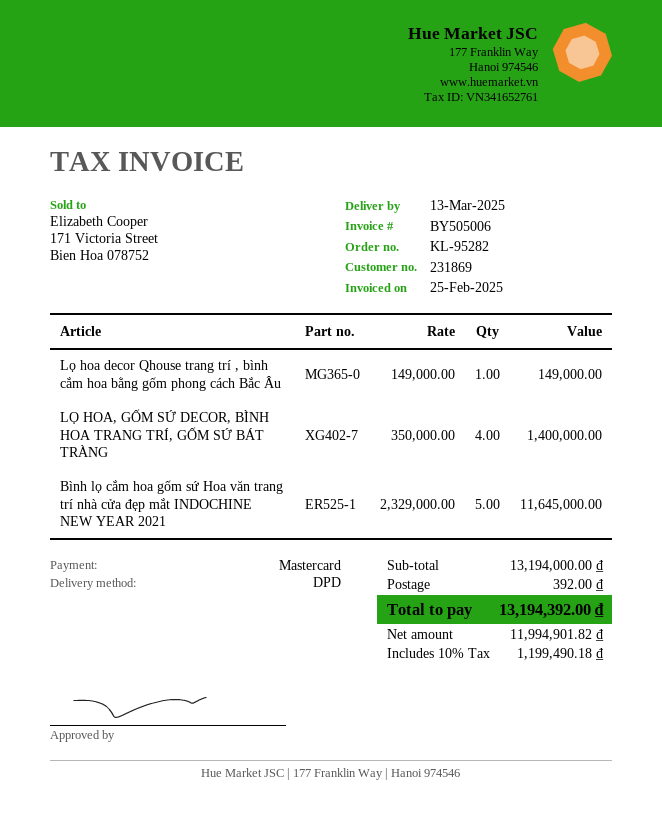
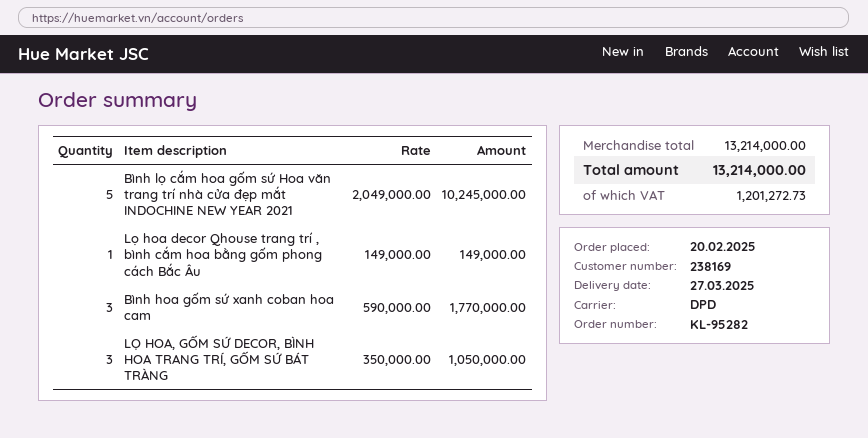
delivery date: 2025-03-13 -> 2025-03-27
customer number: 231869 -> 238169
LỌ HOA, GỐM SỨ DECOR, BÌNH HOA TRANG TRÍ, GỐM SỨ BÁT TRÀNG: 4 x 350000.00 = 1400000.00 -> 3 x 350000.00 = 1050000.00
Bình lọ cắm hoa gốm sứ Hoa văn trang trí nhà cửa đẹp mắt INDOCHINE NEW YEAR 2021: 5 x 2329000.00 = 11645000.00 -> 5 x 2049000.00 = 10245000.00
Bình hoa gốm sứ xanh coban hoa cam: none -> 3 x 590000.00 = 1770000.00
subtotal: 13194000.00 -> 13214000.00
shipping: 392.00 -> none
tax: 1199490.18 -> 1201272.73
total: 13194392.00 -> 13214000.00

